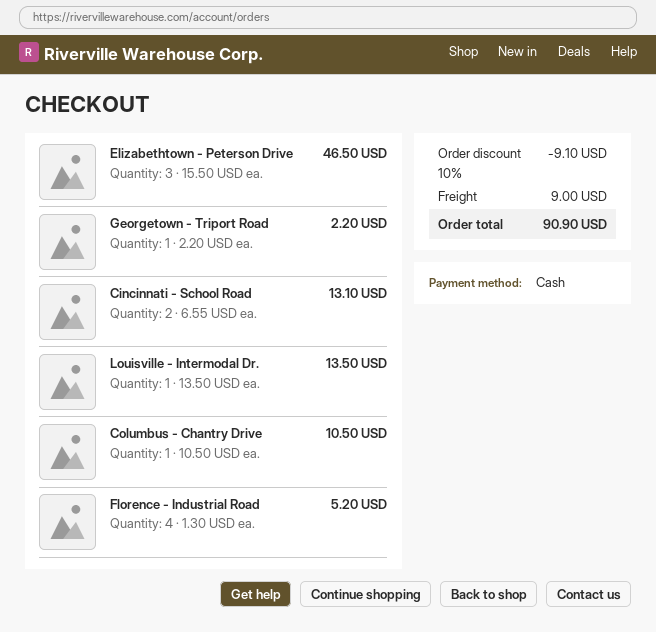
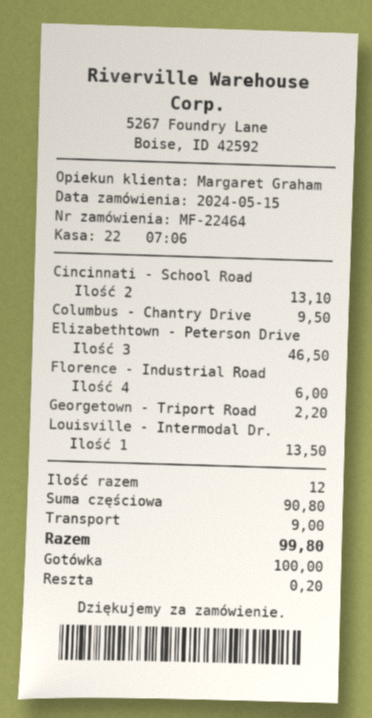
Columbus - Chantry Drive: 1 for 10.50 -> 1 for 9.50
Florence - Industrial Road: 4 for 5.20 -> 4 for 6.00
discount: 10% = 9.10 -> none
total: 90.90 -> 99.80

